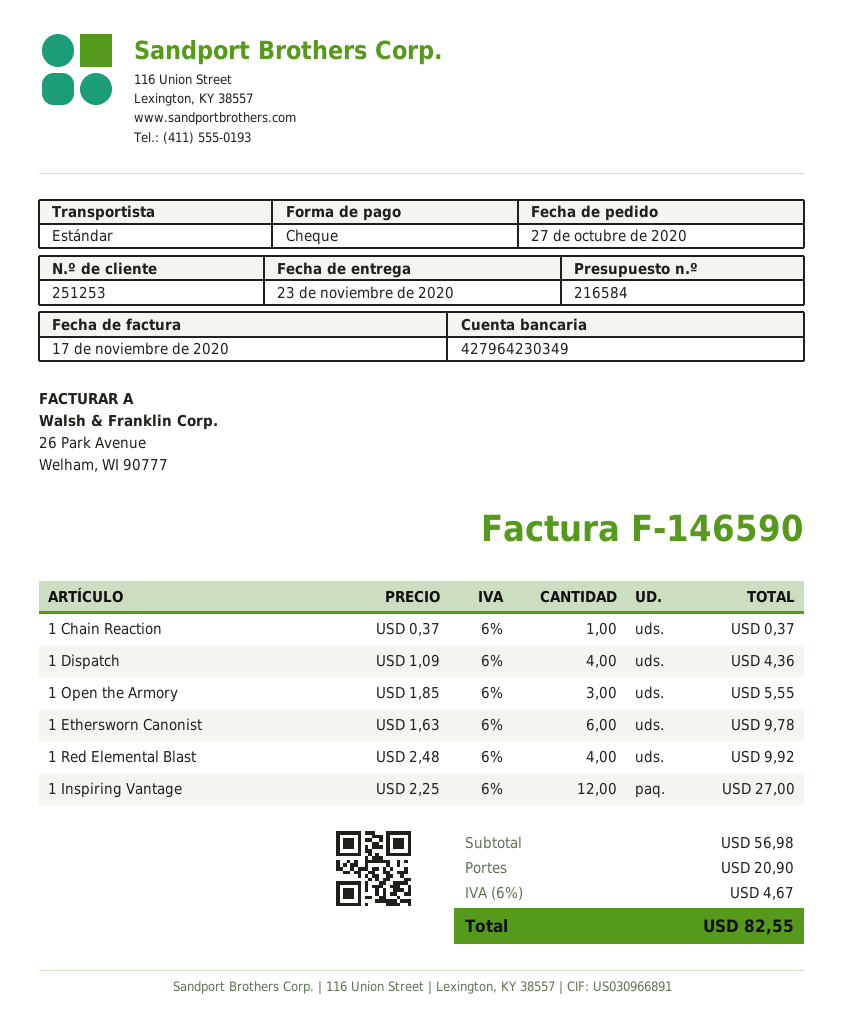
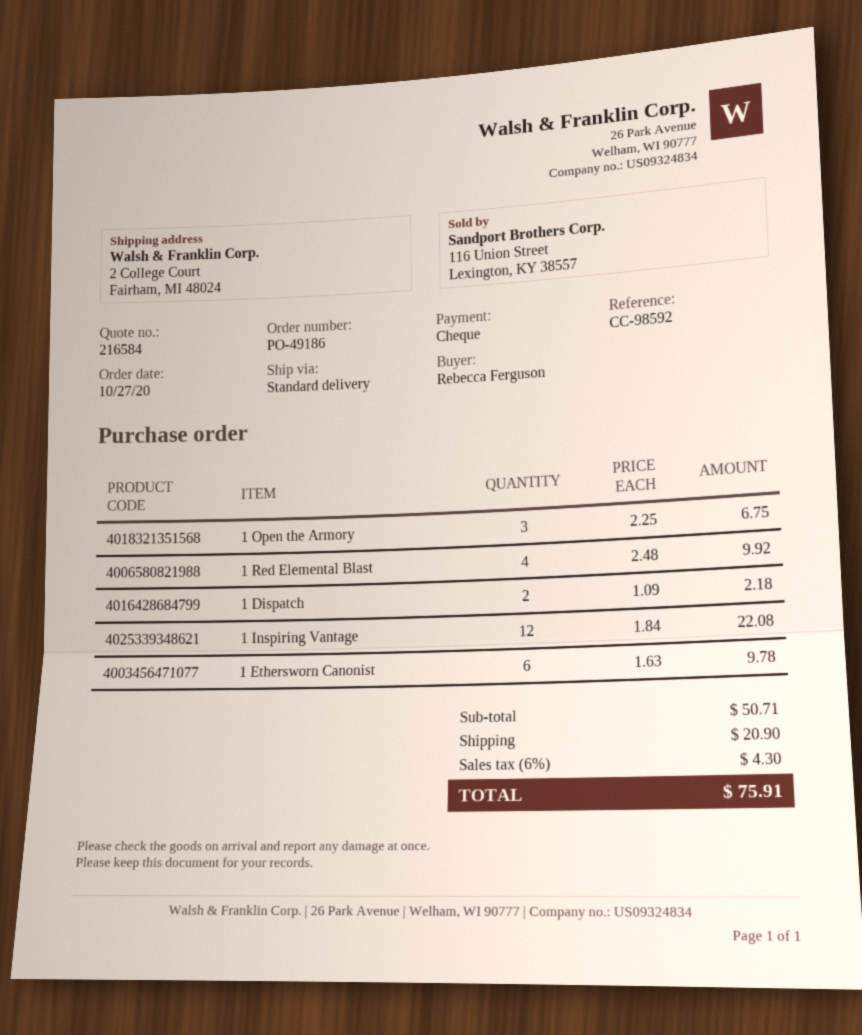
1 Chain Reaction: 1 x 0.37 = 0.37 -> none
1 Dispatch: 4 x 1.09 = 4.36 -> 2 x 1.09 = 2.18
1 Open the Armory: 3 x 1.85 = 5.55 -> 3 x 2.25 = 6.75
1 Inspiring Vantage: 12 x 2.25 = 27.00 -> 12 x 1.84 = 22.08
subtotal: 56.98 -> 50.71
tax: 6% = 4.67 -> 6% = 4.30
total: 82.55 -> 75.91

